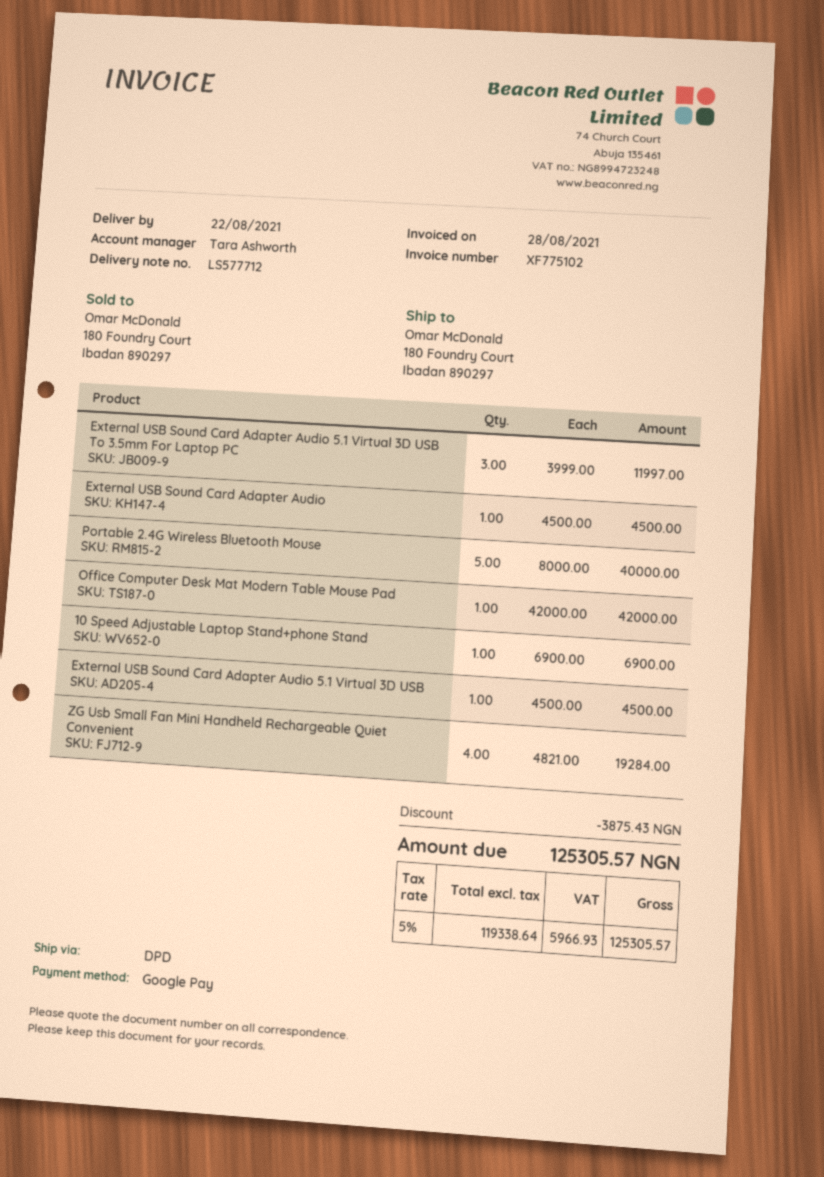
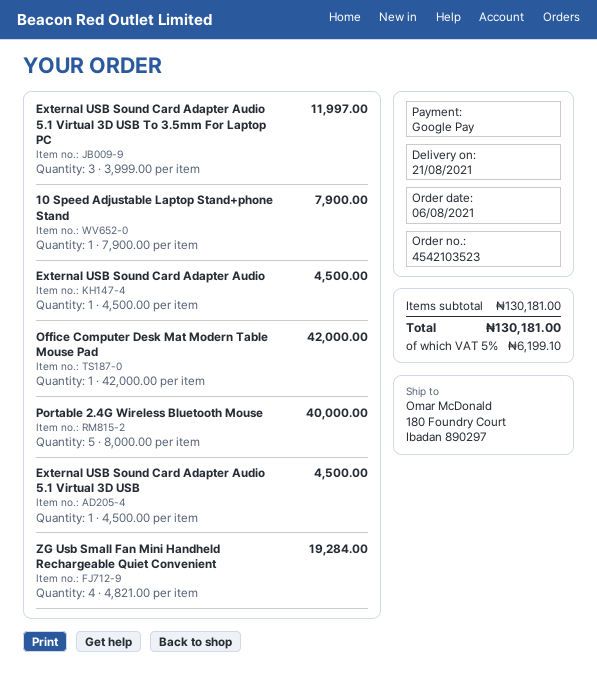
delivery date: 2021-08-22 -> 2021-08-21
10 Speed Adjustable Laptop Stand+phone Stand: 1 x 6900.00 = 6900.00 -> 1 x 7900.00 = 7900.00
discount: 3875.43 -> none
tax: 5% = 5966.93 -> 5% = 6199.10
total: 125305.57 -> 130181.00

